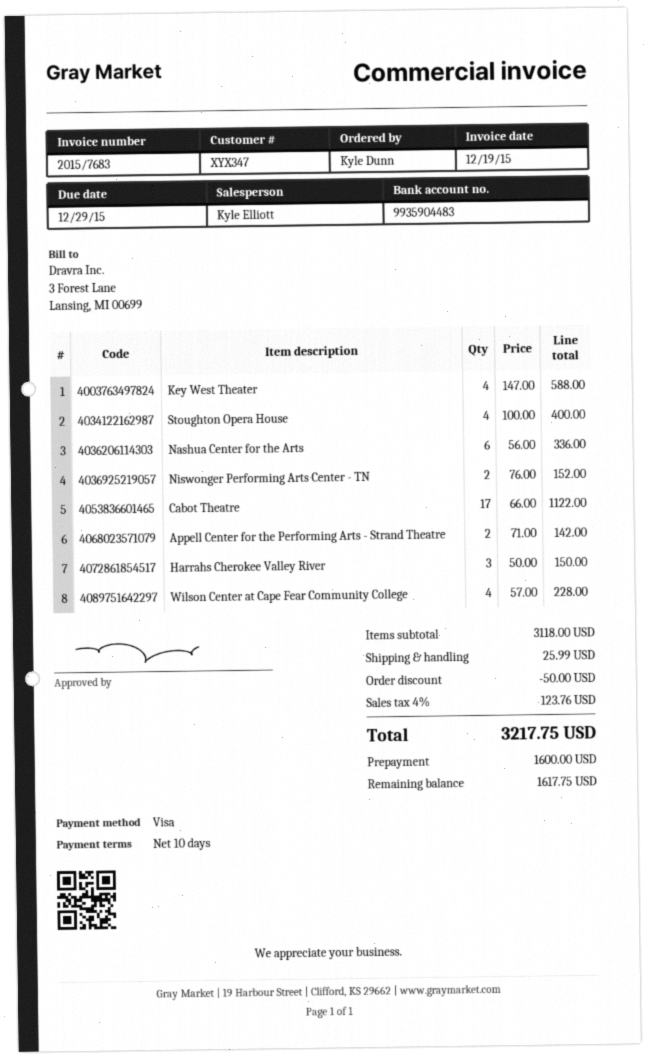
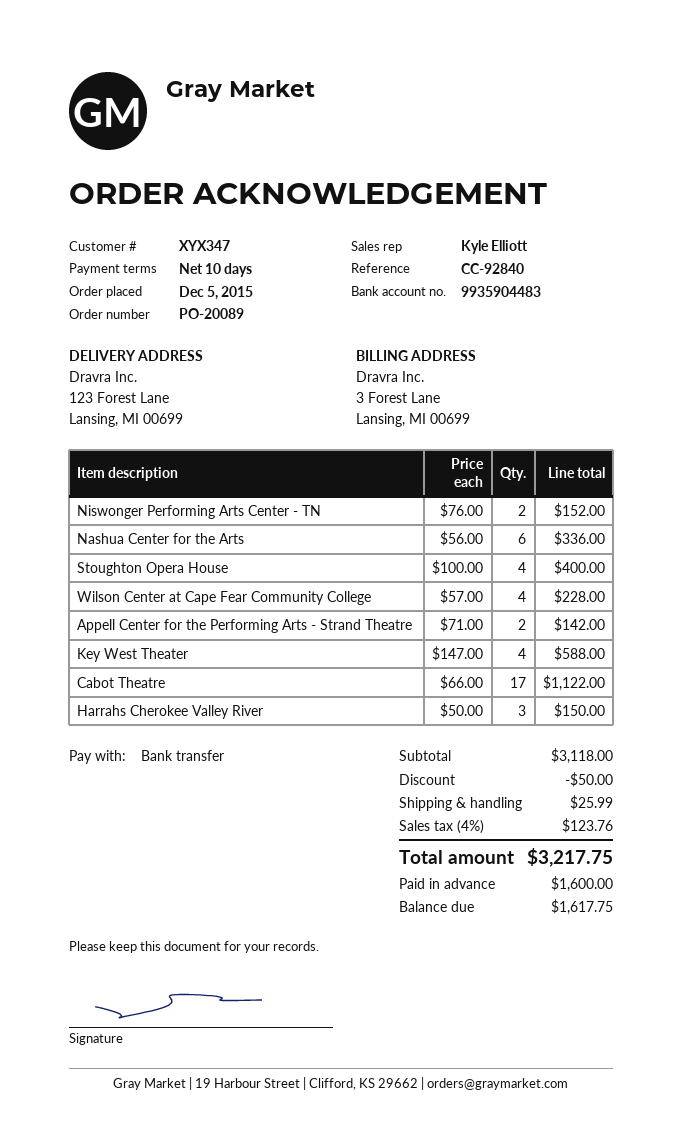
payment method: Visa -> bank transfer

